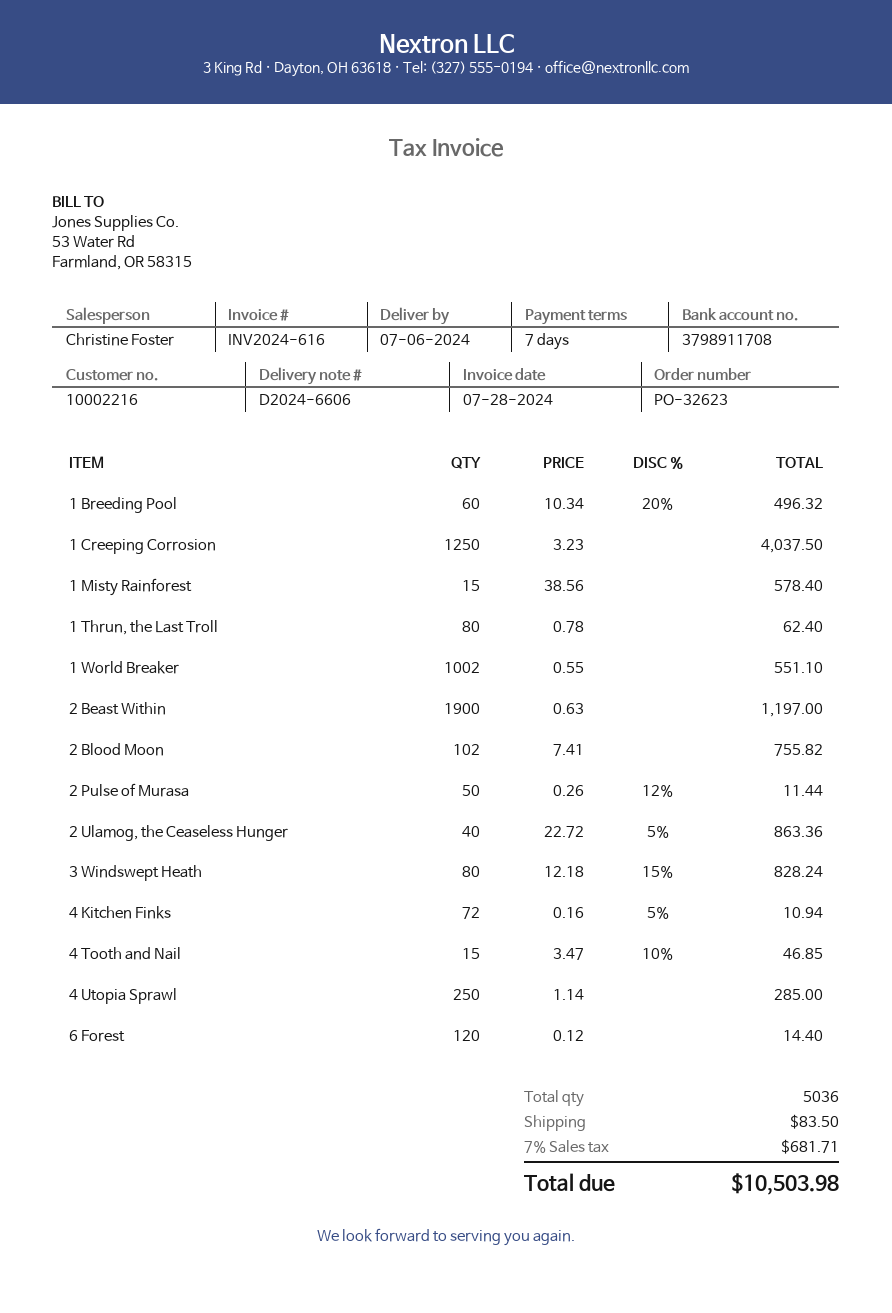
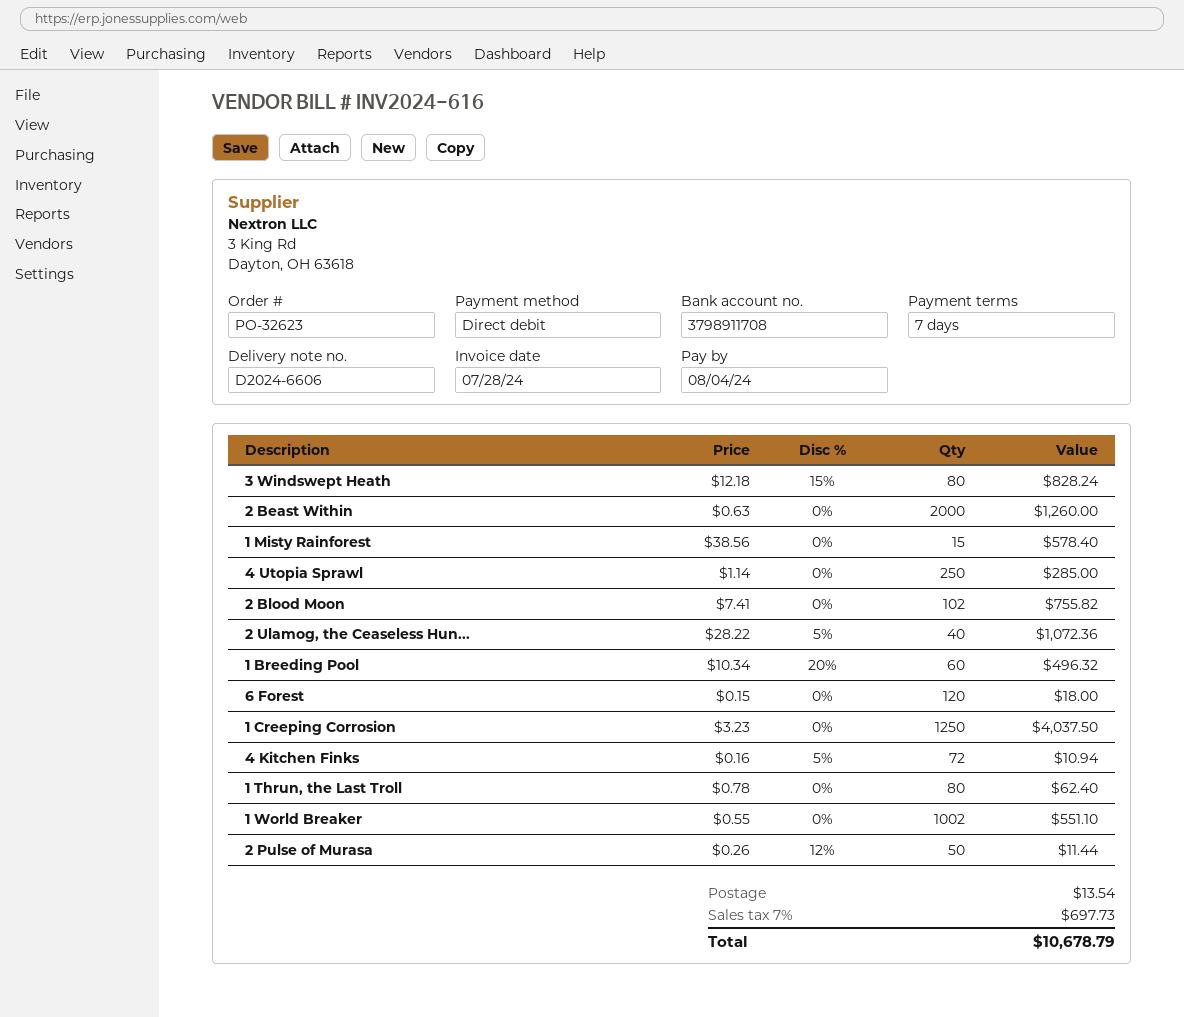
2 Beast Within: 1900 x 0.63 = 1197.00 -> 2000 x 0.63 = 1260.00
2 Ulamog, the Ceaseless Hunger: 40 x 22.72 - 5% = 863.36 -> 40 x 28.22 - 5% = 1072.36
4 Tooth and Nail: 15 x 3.47 - 10% = 46.85 -> none
6 Forest: 120 x 0.12 = 14.40 -> 120 x 0.15 = 18.00
shipping: 83.50 -> 13.54
tax: 7% = 681.71 -> 7% = 697.73
total: 10503.98 -> 10678.79

